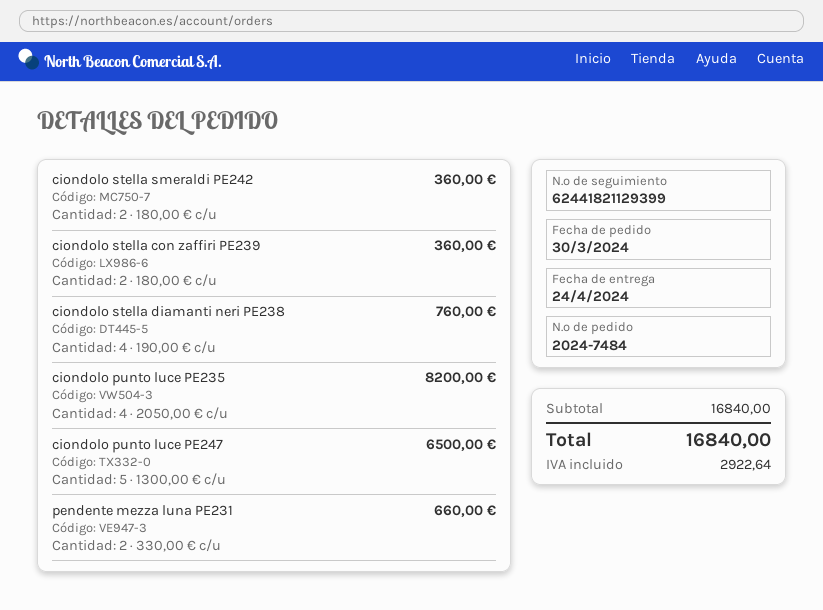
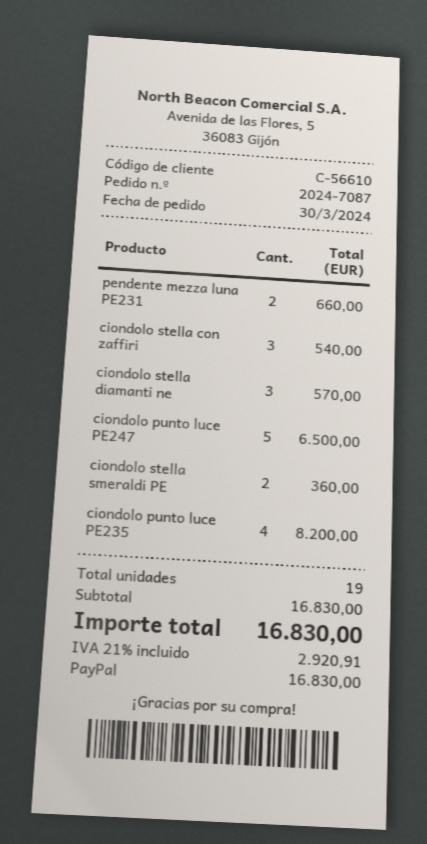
order number: 2024-7484 -> 2024-7087
ciondolo stella con zaffiri PE239: 2 for 360.00 -> 3 for 540.00
ciondolo stella diamanti neri PE238: 4 for 760.00 -> 3 for 570.00
subtotal: 16840.00 -> 16830.00
tax: 2922.64 -> 2920.91
total: 16840.00 -> 16830.00

